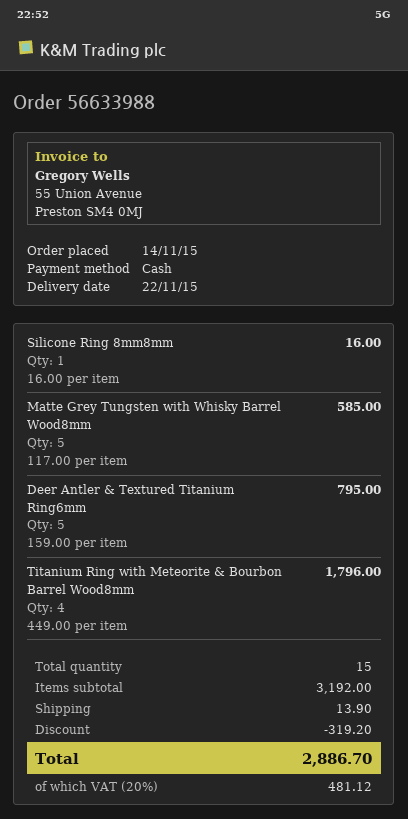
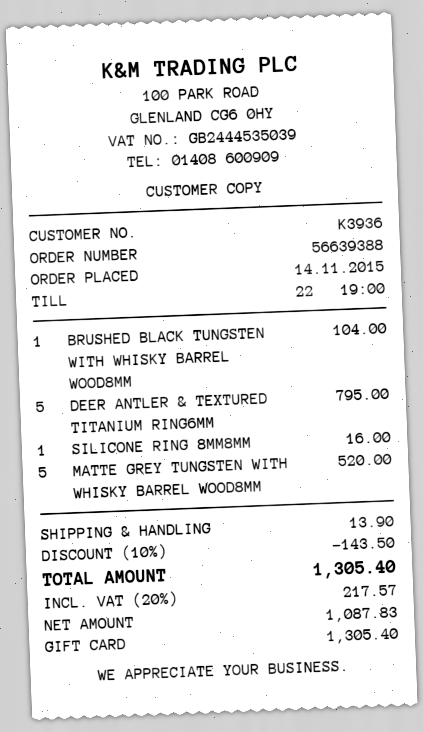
order number: 56633988 -> 56639388
payment method: cash -> gift card
Matte Grey Tungsten with Whisky Barrel Wood8mm: 5 for 585.00 -> 5 for 520.00
Titanium Ring with Meteorite & Bourbon Barrel Wood8mm: 4 for 1796.00 -> none
BRUSHED BLACK TUNGSTEN WITH WHISKY BARREL WOOD8MM: none -> 1 for 104.00
discount: 319.20 -> 143.50
tax: 20% = 481.12 -> 20% = 217.57
total: 2886.70 -> 1305.40

